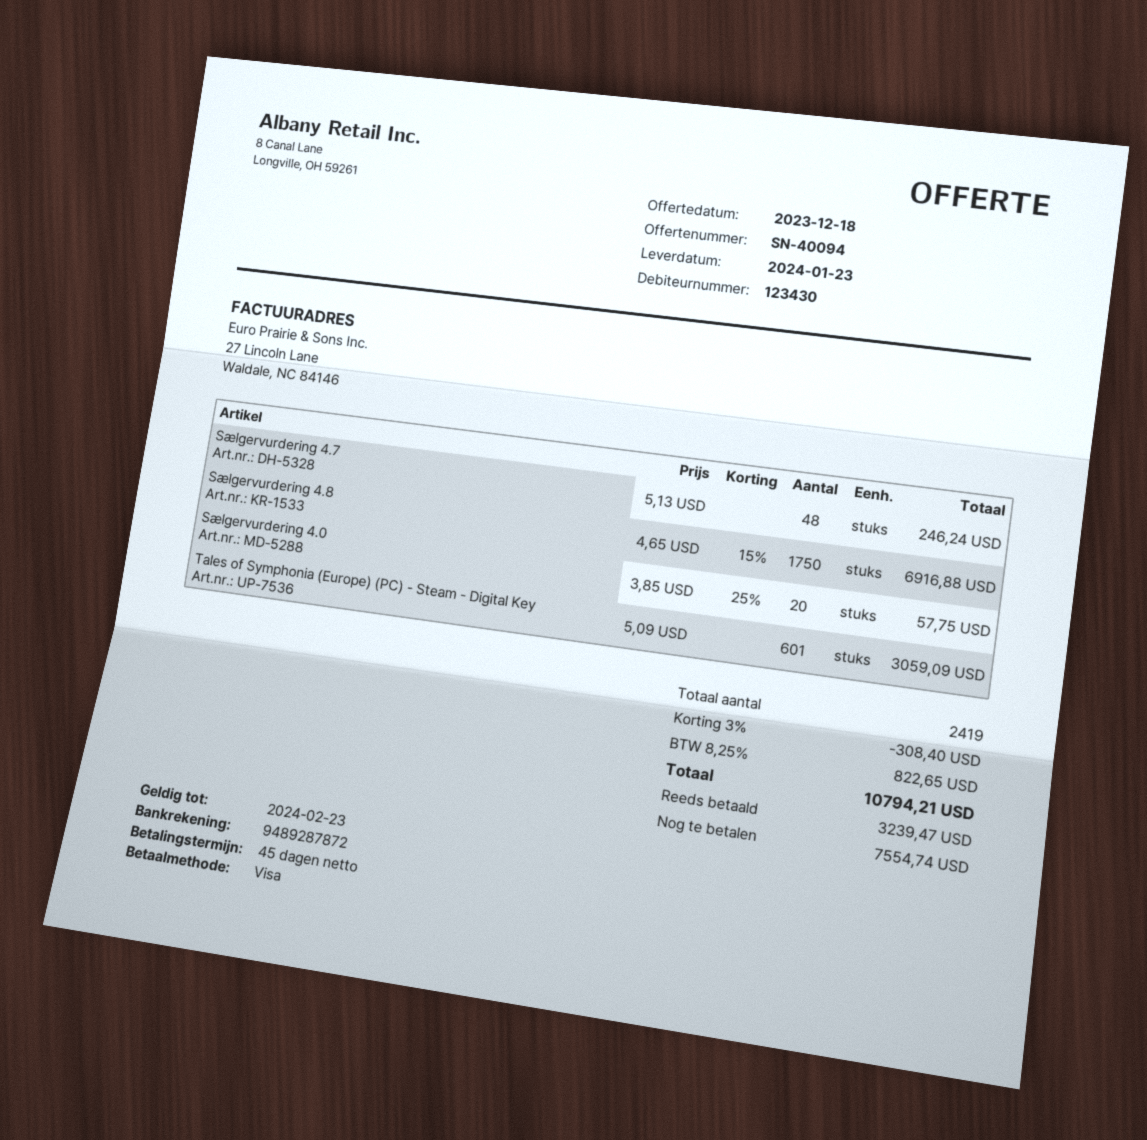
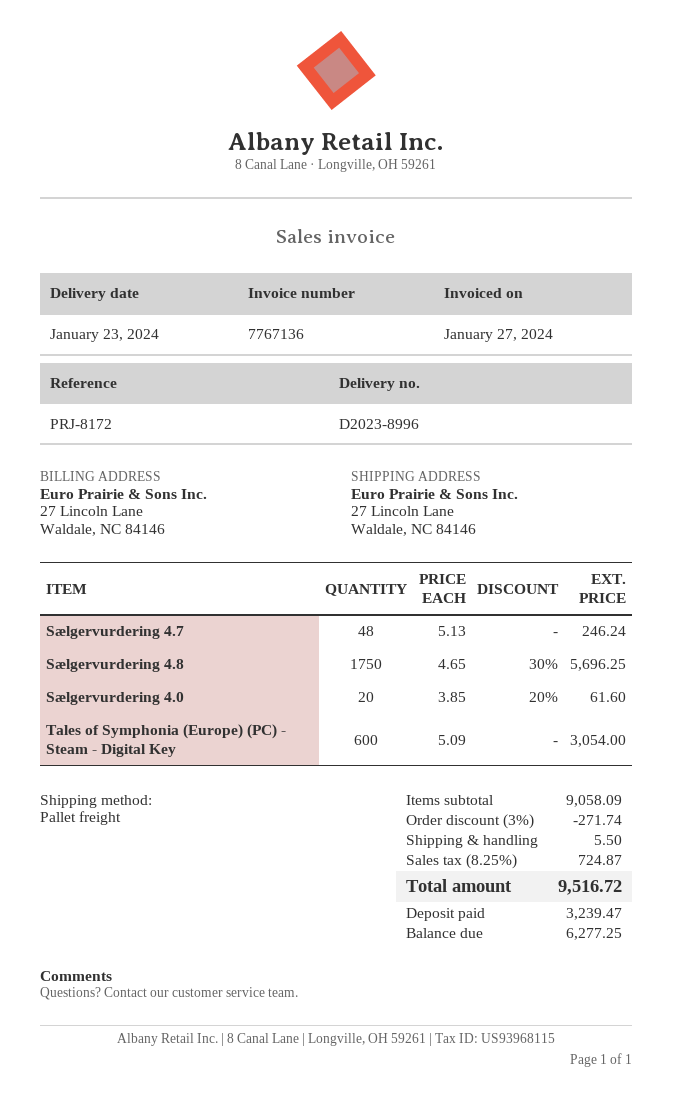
Sælgervurdering 4.8: 1750 x 4.65 - 15% = 6916.88 -> 1750 x 4.65 - 30% = 5696.25
Sælgervurdering 4.0: 20 x 3.85 - 25% = 57.75 -> 20 x 3.85 - 20% = 61.60
Tales of Symphonia (Europe) (PC) - Steam - Digital Key: 601 x 5.09 = 3059.09 -> 600 x 5.09 = 3054.00
discount: 3% = 308.40 -> 3% = 271.74
shipping: none -> 5.50
tax: 8.25% = 822.65 -> 8.25% = 724.87
total: 10794.21 -> 9516.72
balance: 7554.74 -> 6277.25

